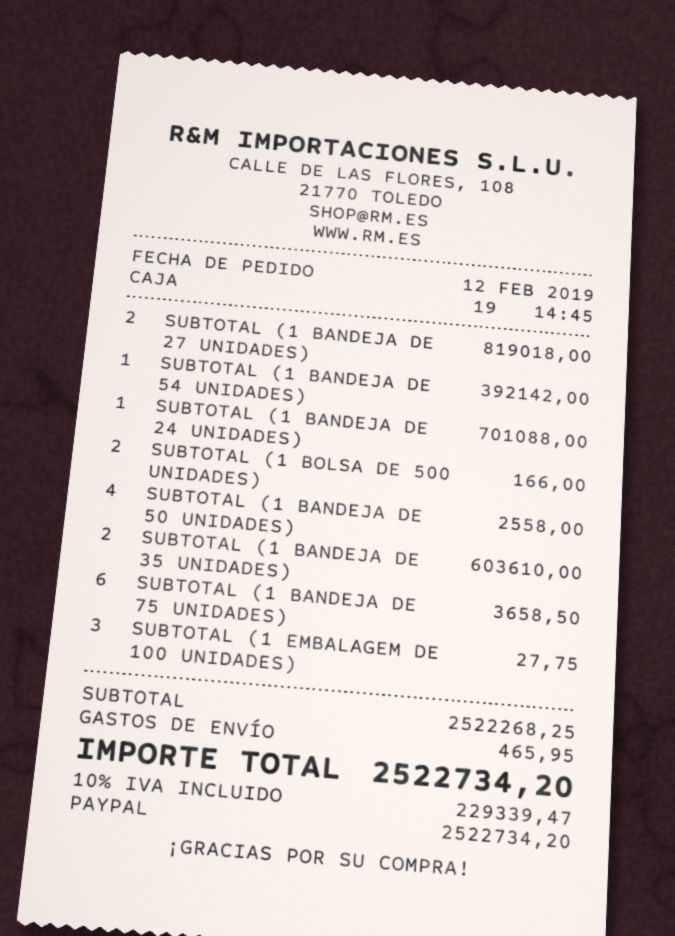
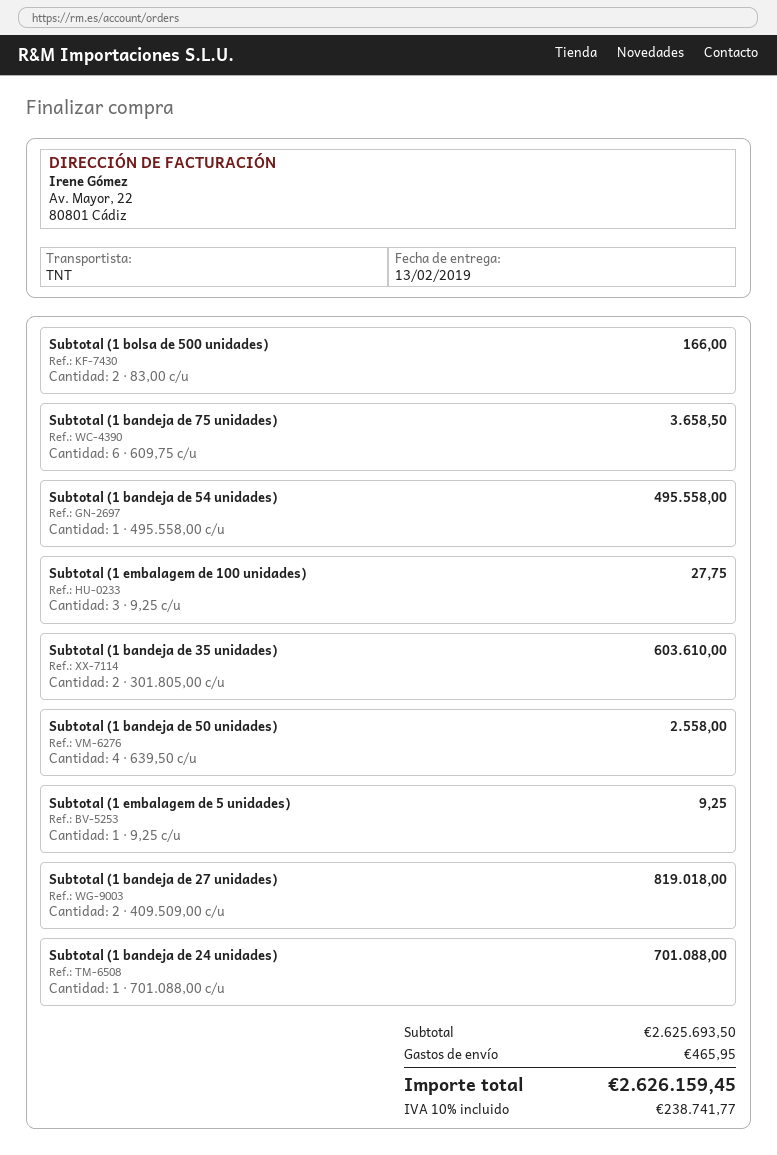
SUBTOTAL (1 BANDEJA DE 54 UNIDADES): 1 for 392142.00 -> 1 for 495558.00
Subtotal (1 embalagem de 5 unidades): none -> 1 for 9.25
subtotal: 2522268.25 -> 2625693.50
tax: 10% = 229339.47 -> 10% = 238741.77
total: 2522734.20 -> 2626159.45

